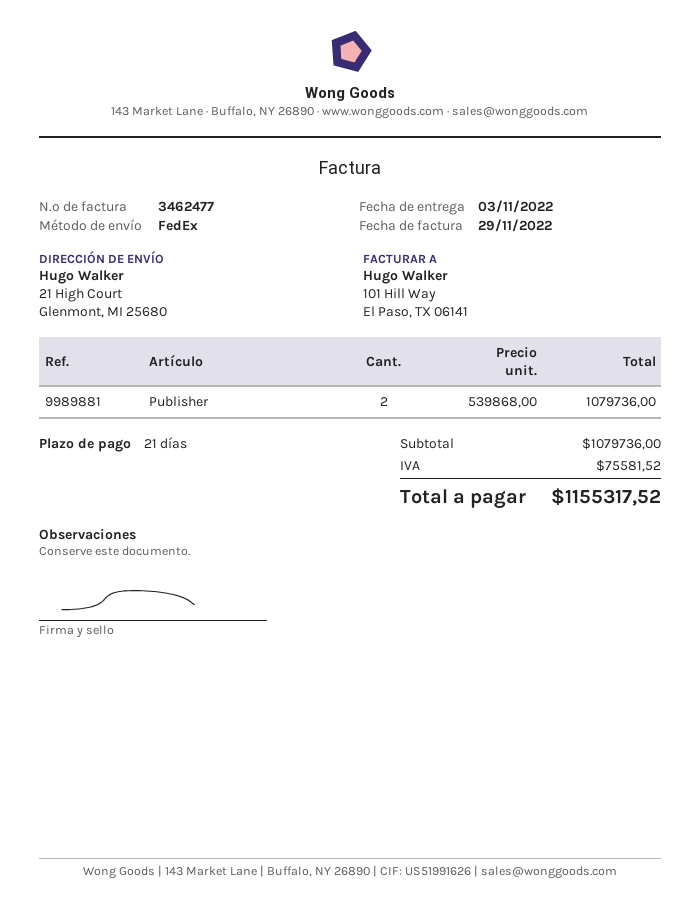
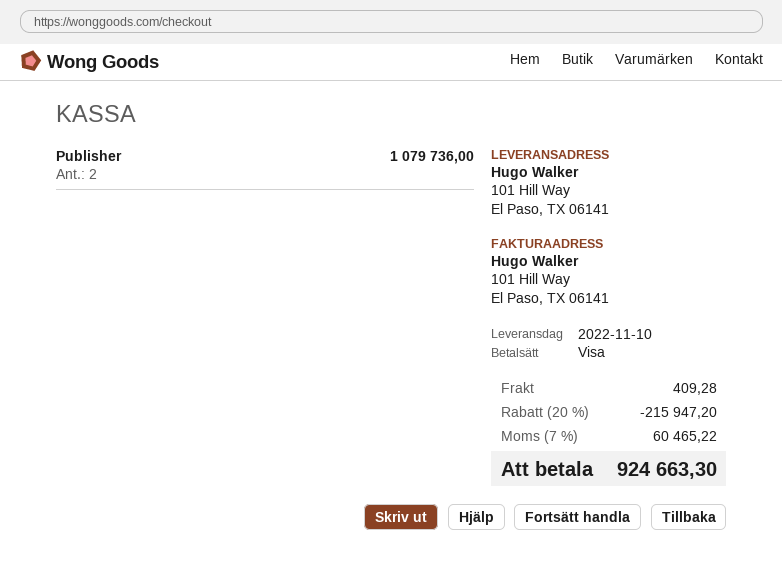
delivery date: 2022-11-03 -> 2022-11-10
ship to: 21 High Court, Glenmont, MI 25680 -> 101 Hill Way, El Paso, TX 06141
discount: none -> 20% = 215947.20
shipping: none -> 409.28
tax: 75581.52 -> 60465.22
total: 1155317.52 -> 924663.30

